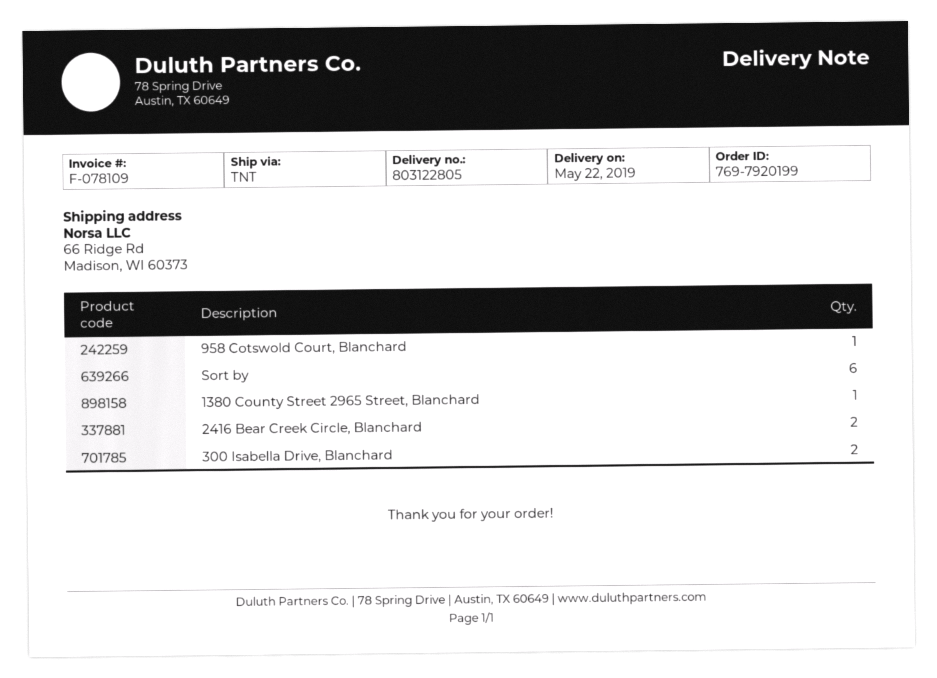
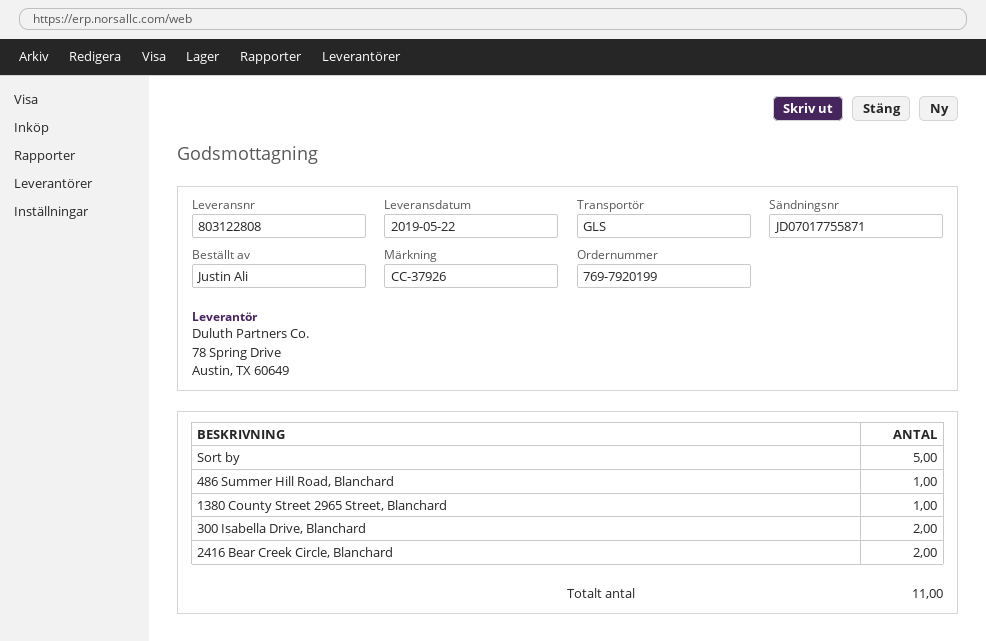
delivery note number: 803122805 -> 803122808
shipping method: TNT -> GLS
958 Cotswold Court, Blanchard: 1 -> none
Sort by: 6 -> 5
486 Summer Hill Road, Blanchard: none -> 1

